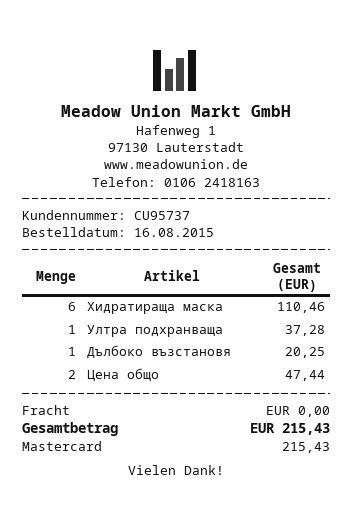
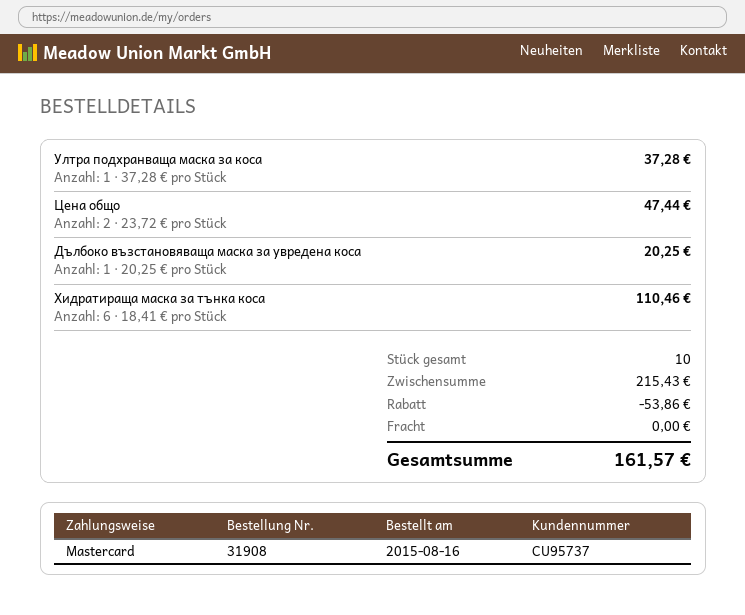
discount: none -> 53.86
total: 215.43 -> 161.57

